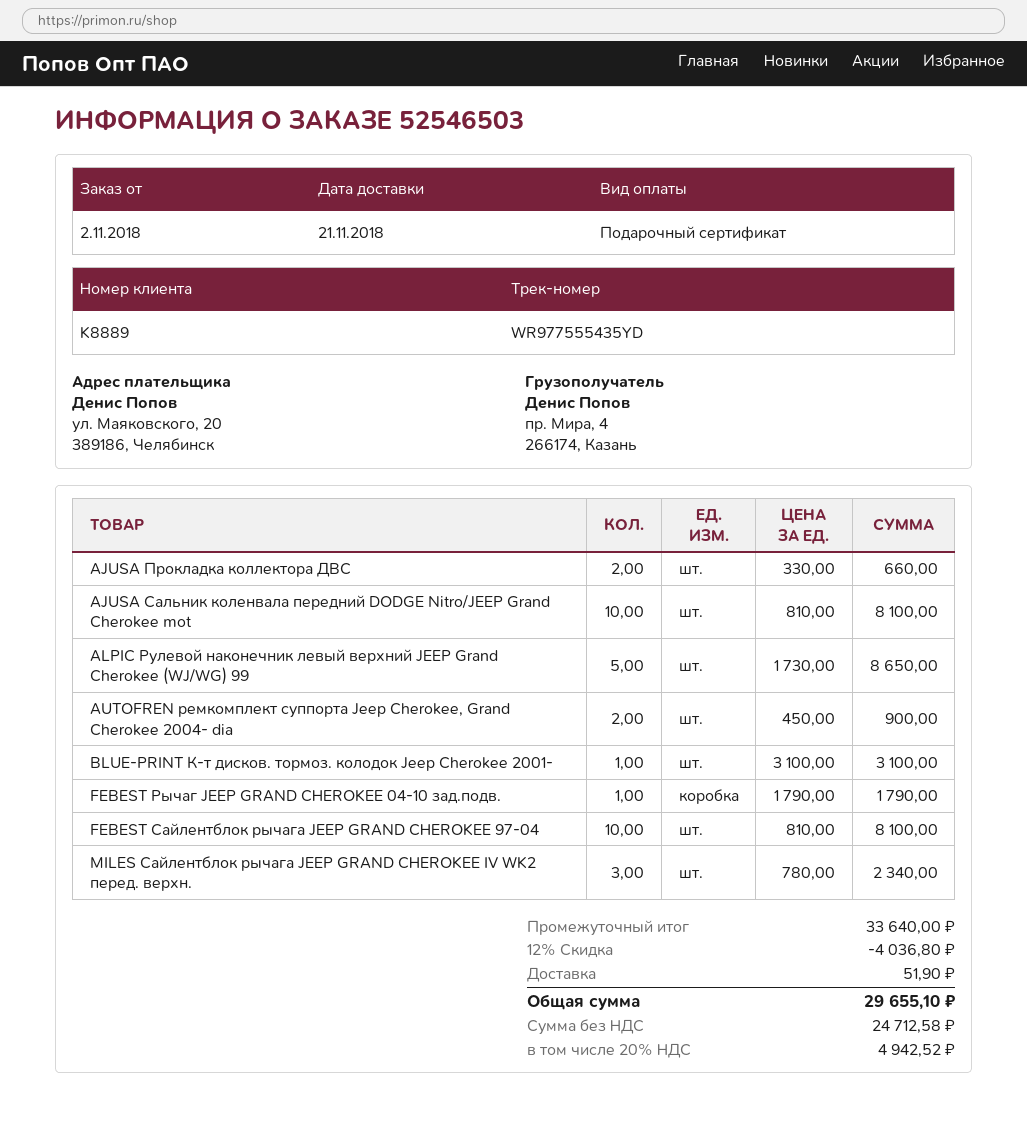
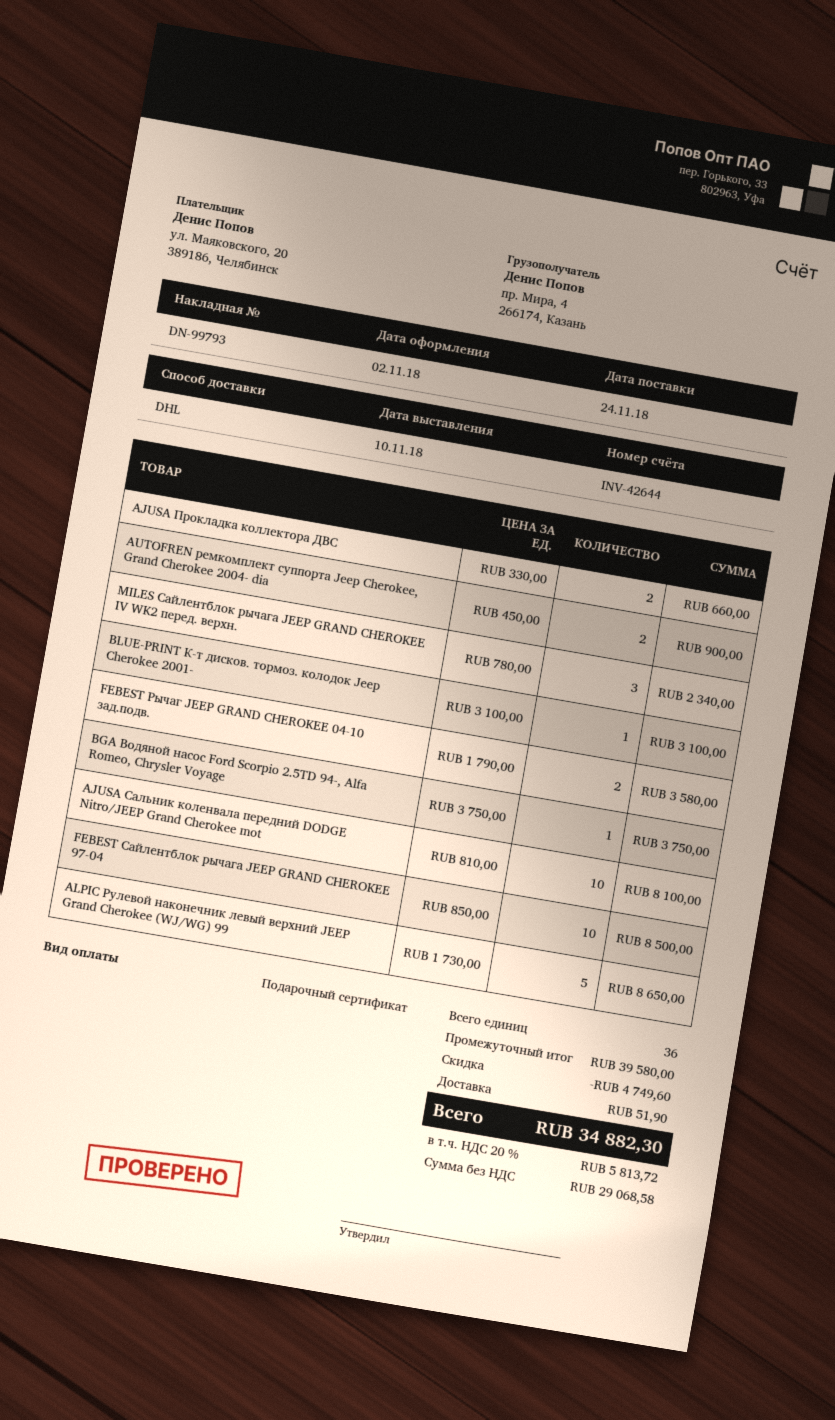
delivery date: 2018-11-21 -> 2018-11-24
FEBEST Рычаг JEEP GRAND CHEROKEE 04-10 зад.подв.: 1 x 1790.00 = 1790.00 -> 2 x 1790.00 = 3580.00
FEBEST Сайлентблок рычага JEEP GRAND CHEROKEE 97-04: 10 x 810.00 = 8100.00 -> 10 x 850.00 = 8500.00
BGA Водяной насос Ford Scorpio 2.5TD 94-, Alfa Romeo, Chrysler Voyage: none -> 1 x 3750.00 = 3750.00
subtotal: 33640.00 -> 39580.00
discount: 4036.80 -> 4749.60
net: 24712.58 -> 29068.58
tax: 20% = 4942.52 -> 20% = 5813.72
total: 29655.10 -> 34882.30

